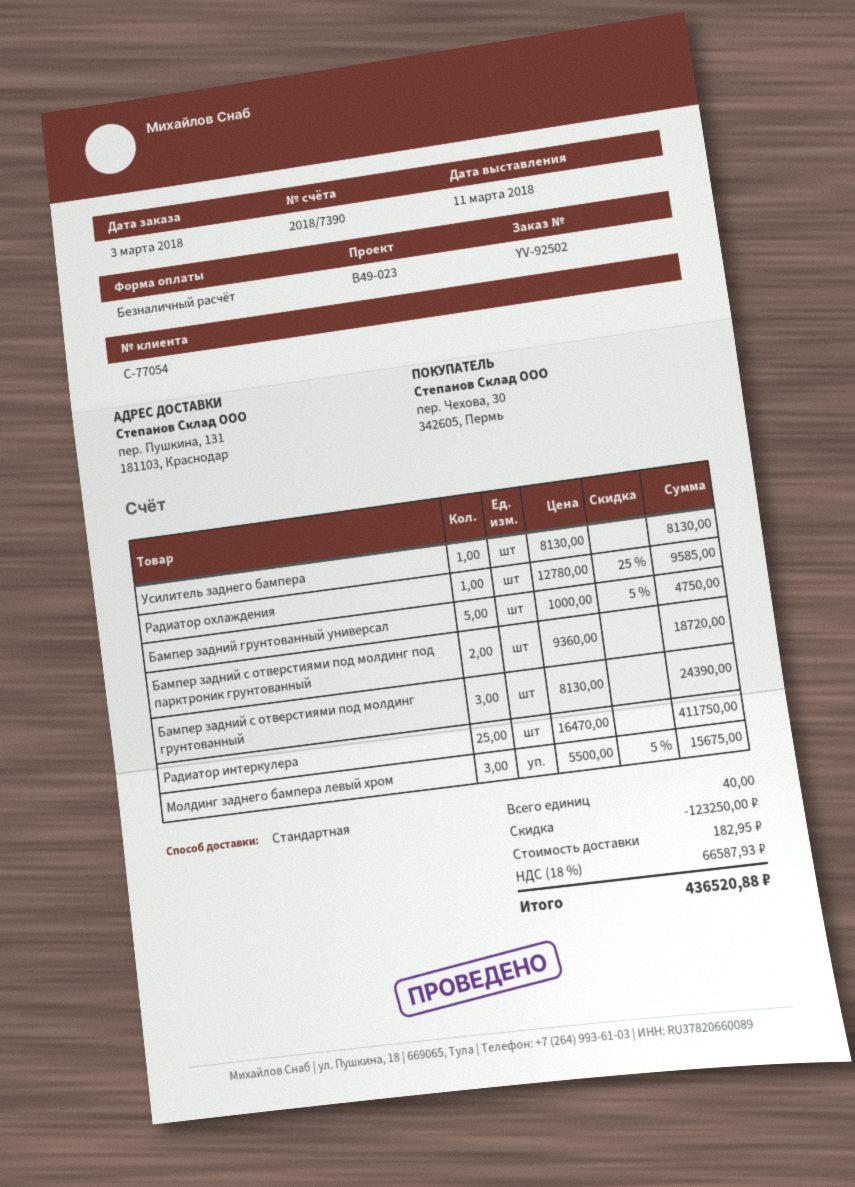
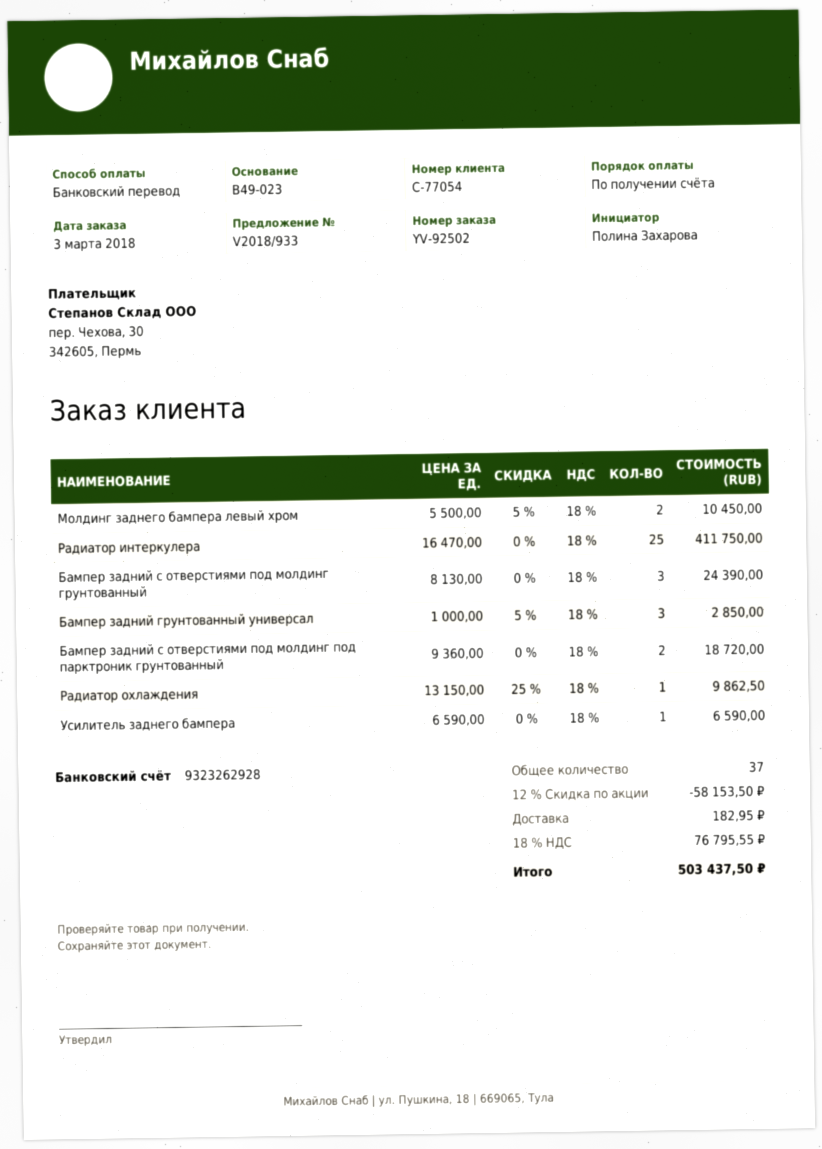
Усилитель заднего бампера: 1 x 8130.00 = 8130.00 -> 1 x 6590.00 = 6590.00
Радиатор охлаждения: 1 x 12780.00 - 25% = 9585.00 -> 1 x 13150.00 - 25% = 9862.50
Бампер задний грунтованный универсал: 5 x 1000.00 - 5% = 4750.00 -> 3 x 1000.00 - 5% = 2850.00
Молдинг заднего бампера левый хром: 3 x 5500.00 - 5% = 15675.00 -> 2 x 5500.00 - 5% = 10450.00
total quantity: 40 -> 37
discount: 123250.00 -> 58153.50
tax: 18% = 66587.93 -> 18% = 76795.55
total: 436520.88 -> 503437.50

